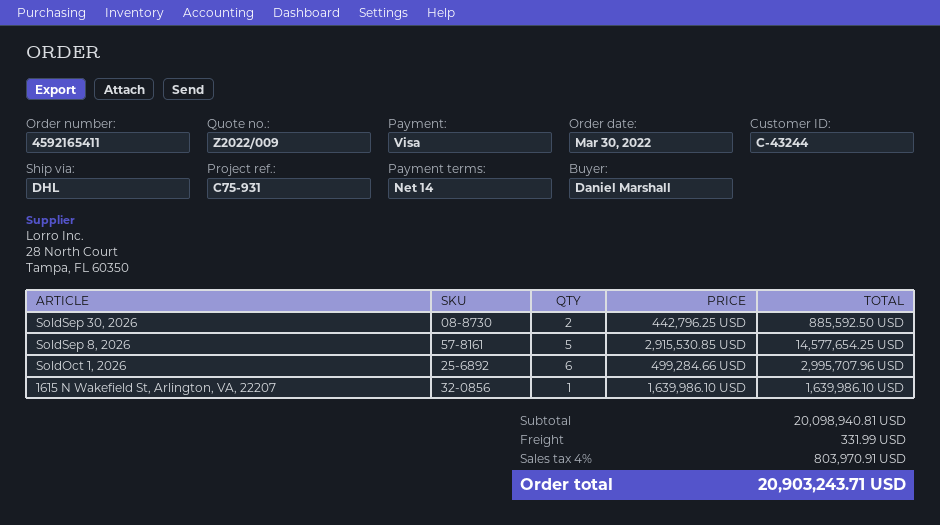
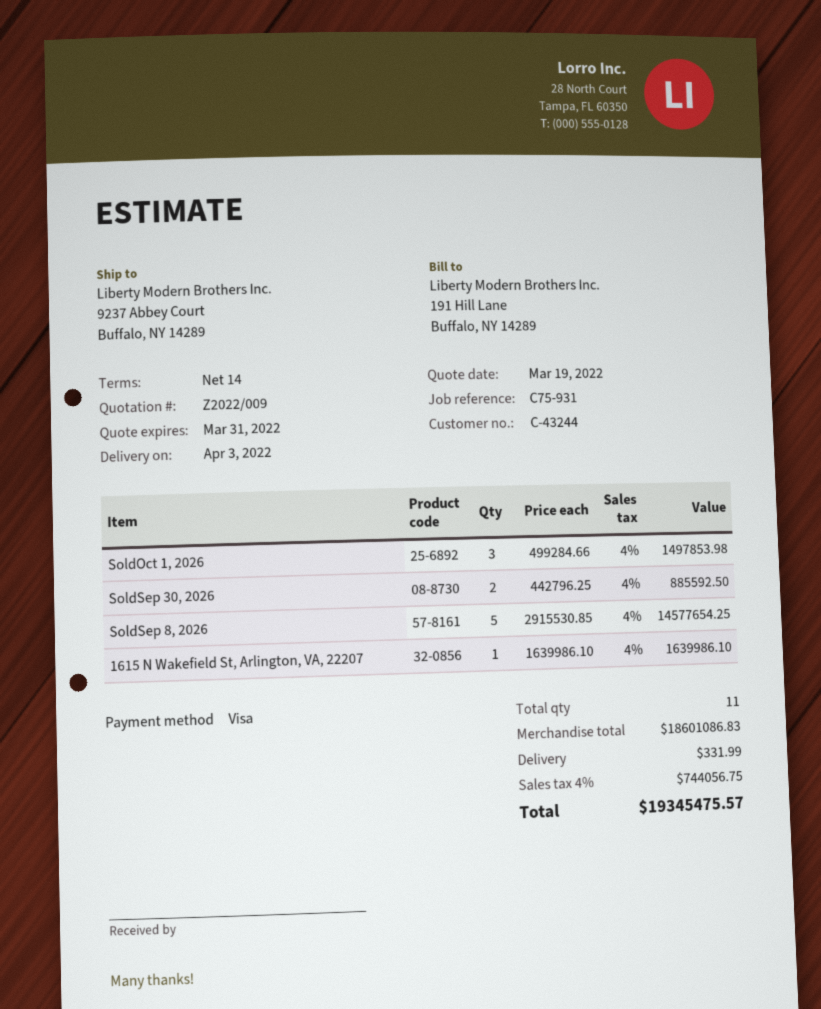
SoldOct 1, 2026: 6 x 499284.66 = 2995707.96 -> 3 x 499284.66 = 1497853.98
subtotal: 20098940.81 -> 18601086.83
tax: 4% = 803970.91 -> 4% = 744056.75
total: 20903243.71 -> 19345475.57

